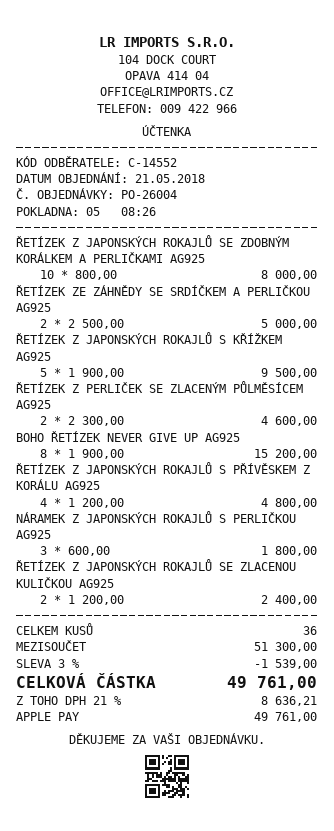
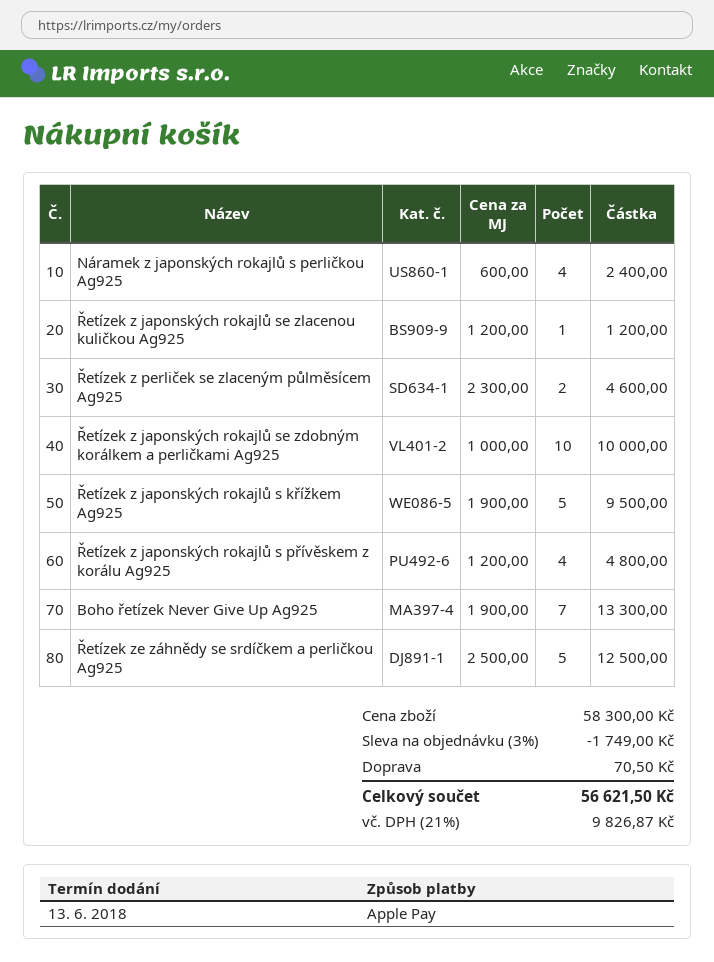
ŘETÍZEK Z JAPONSKÝCH ROKAJLŮ SE ZDOBNÝM KORÁLKEM A PERLIČKAMI AG925: 10 x 800.00 = 8000.00 -> 10 x 1000.00 = 10000.00
ŘETÍZEK ZE ZÁHNĚDY SE SRDÍČKEM A PERLIČKOU AG925: 2 x 2500.00 = 5000.00 -> 5 x 2500.00 = 12500.00
BOHO ŘETÍZEK NEVER GIVE UP AG925: 8 x 1900.00 = 15200.00 -> 7 x 1900.00 = 13300.00
NÁRAMEK Z JAPONSKÝCH ROKAJLŮ S PERLIČKOU AG925: 3 x 600.00 = 1800.00 -> 4 x 600.00 = 2400.00
ŘETÍZEK Z JAPONSKÝCH ROKAJLŮ SE ZLACENOU KULIČKOU AG925: 2 x 1200.00 = 2400.00 -> 1 x 1200.00 = 1200.00
subtotal: 51300.00 -> 58300.00
discount: 3% = 1539.00 -> 3% = 1749.00
shipping: none -> 70.50
tax: 21% = 8636.21 -> 21% = 9826.87
total: 49761.00 -> 56621.50

